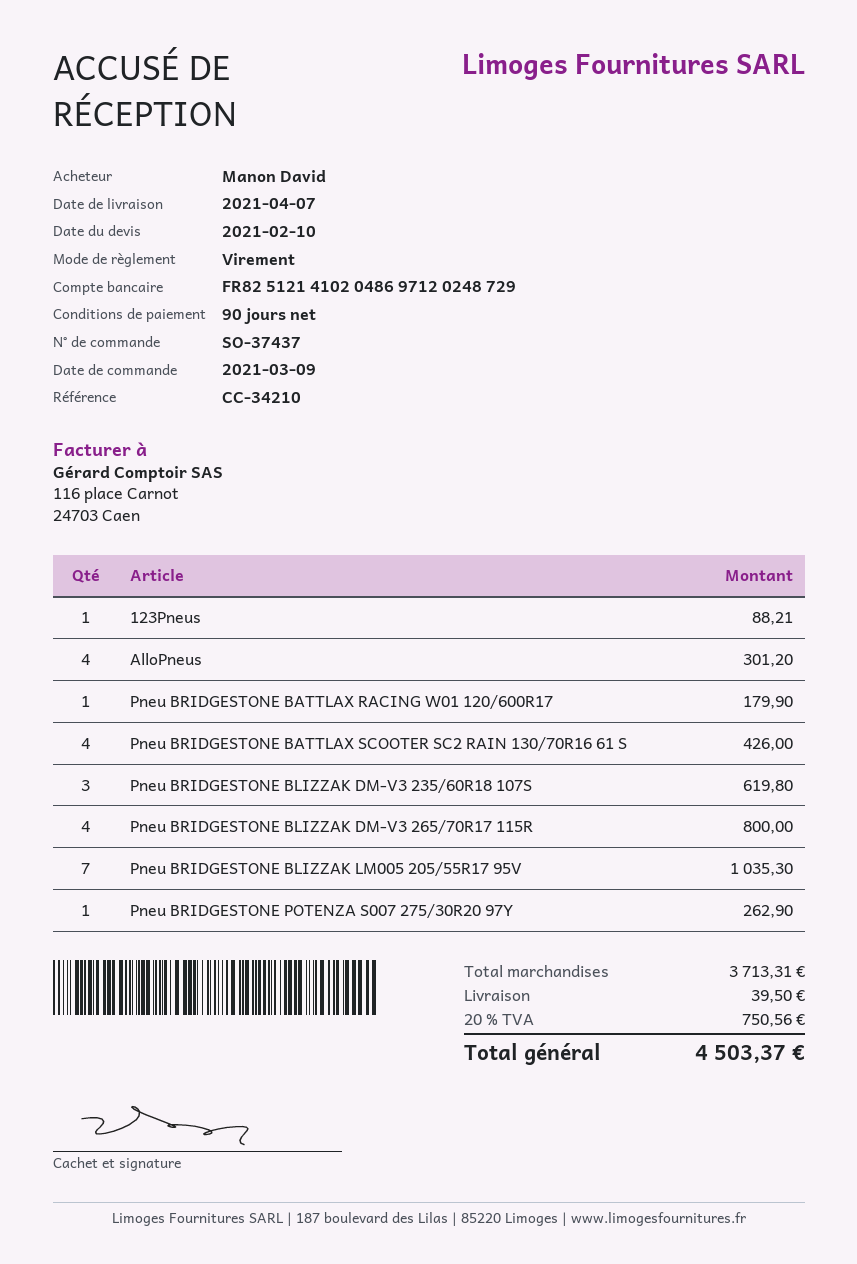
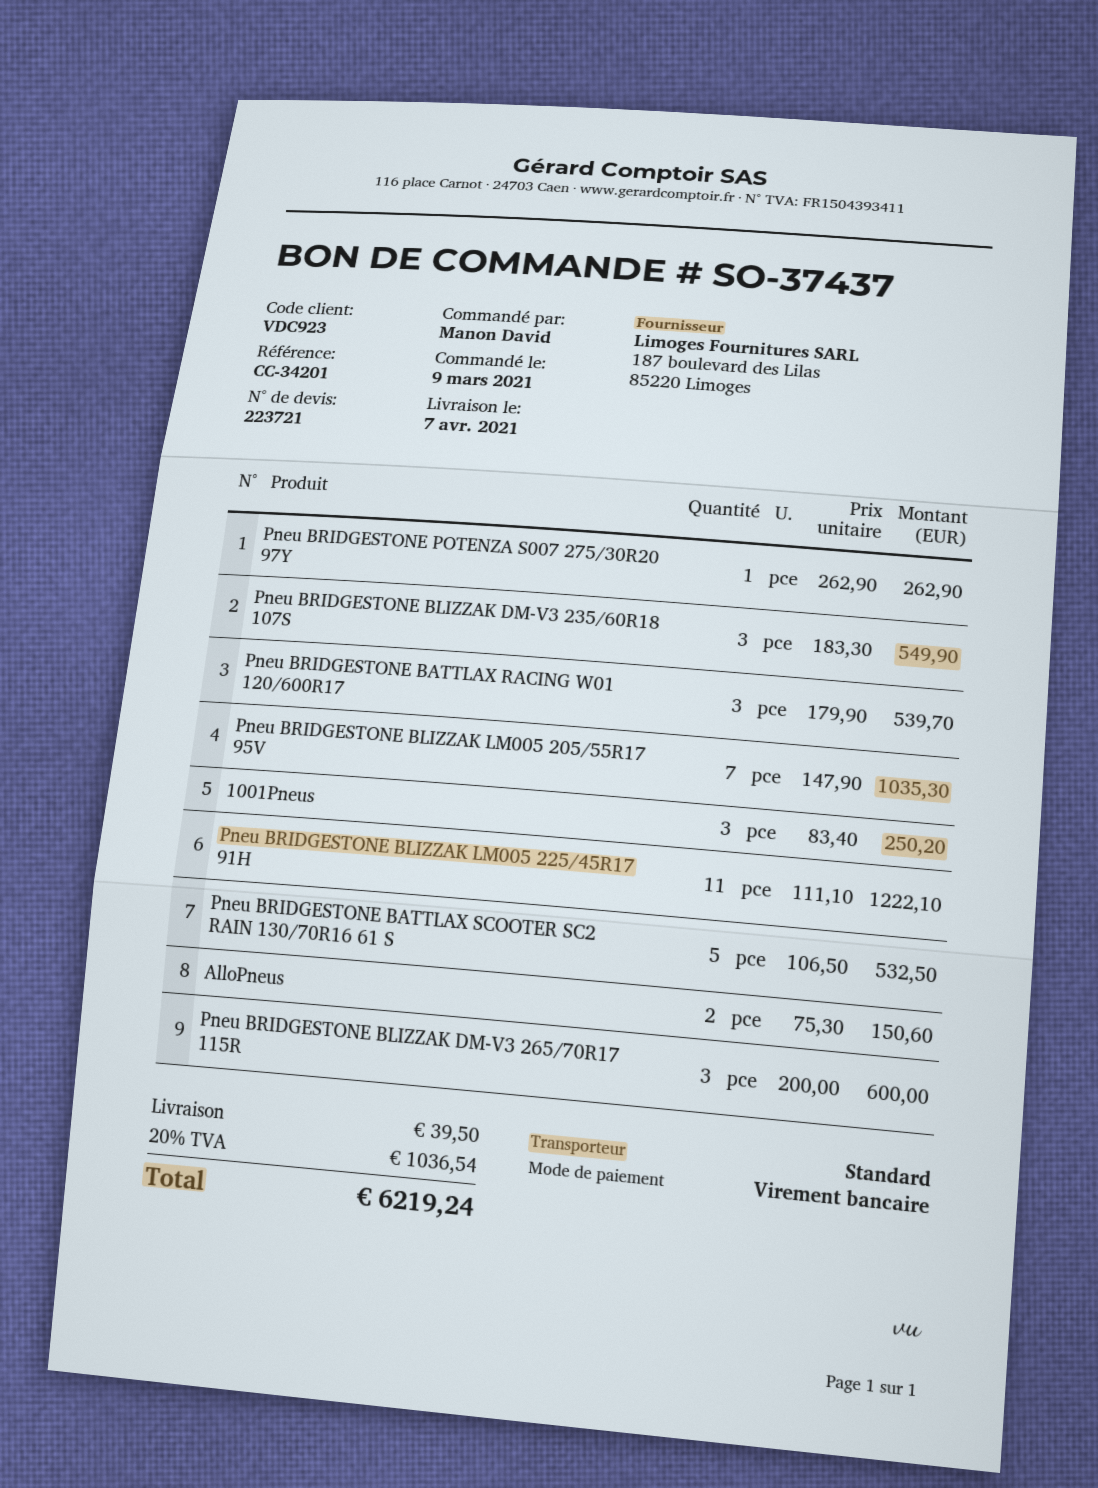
reference: CC-34210 -> CC-34201
123Pneus: 1 for 88.21 -> none
AlloPneus: 4 for 301.20 -> 2 for 150.60
Pneu BRIDGESTONE BATTLAX RACING W01 120/600R17: 1 for 179.90 -> 3 for 539.70
Pneu BRIDGESTONE BATTLAX SCOOTER SC2 RAIN 130/70R16 61 S: 4 for 426.00 -> 5 for 532.50
Pneu BRIDGESTONE BLIZZAK DM-V3 235/60R18 107S: 3 for 619.80 -> 3 for 549.90
Pneu BRIDGESTONE BLIZZAK DM-V3 265/70R17 115R: 4 for 800.00 -> 3 for 600.00
1001Pneus: none -> 3 for 250.20
Pneu BRIDGESTONE BLIZZAK LM005 225/45R17 91H: none -> 11 for 1222.10
tax: 20% = 750.56 -> 20% = 1036.54
total: 4503.37 -> 6219.24

